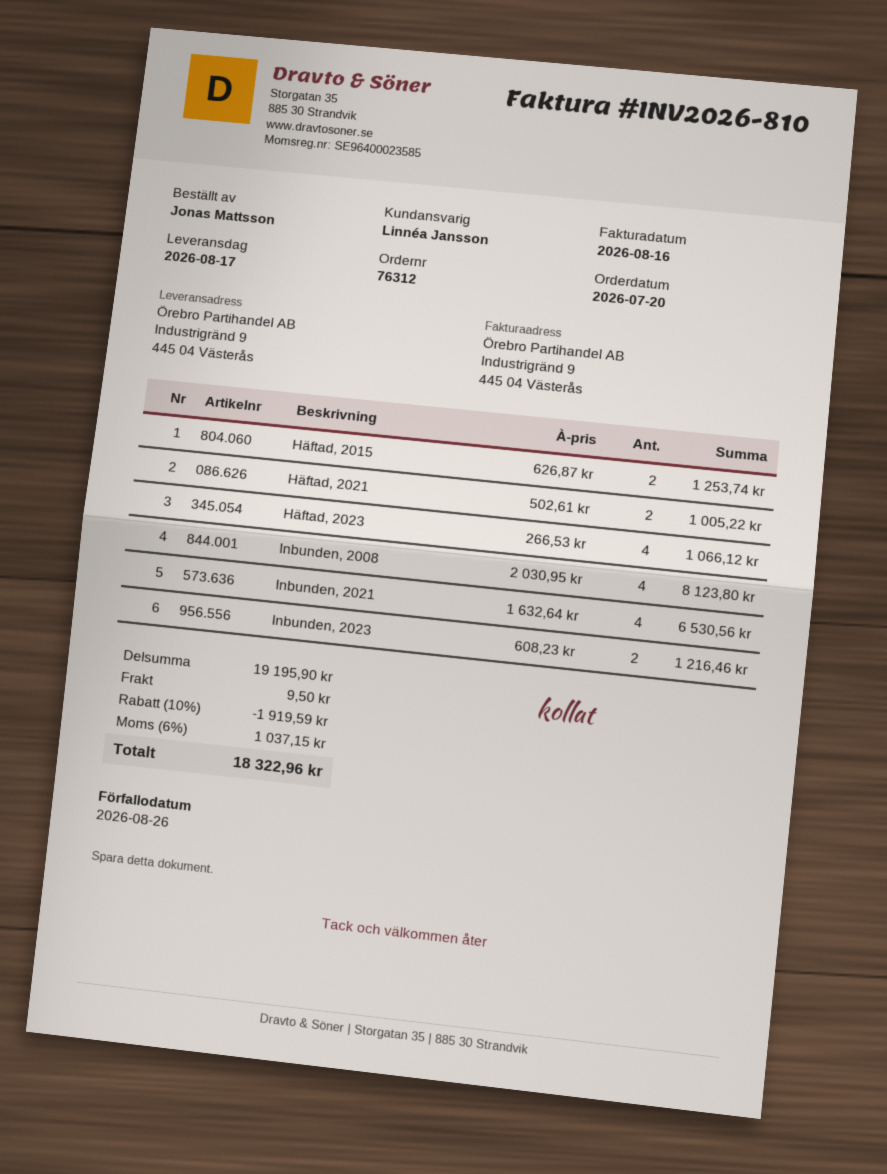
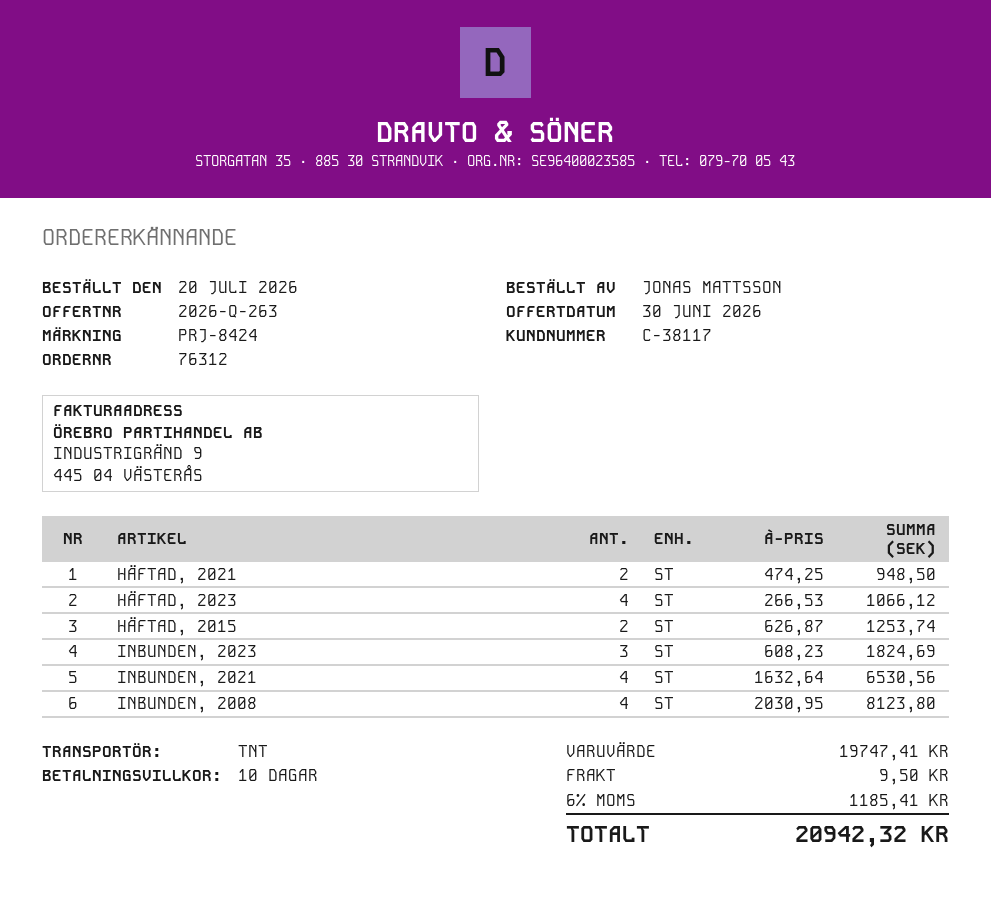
Häftad, 2021: 2 x 502.61 = 1005.22 -> 2 x 474.25 = 948.50
Inbunden, 2023: 2 x 608.23 = 1216.46 -> 3 x 608.23 = 1824.69
subtotal: 19195.90 -> 19747.41
discount: 10% = 1919.59 -> none
tax: 6% = 1037.15 -> 6% = 1185.41
total: 18322.96 -> 20942.32

